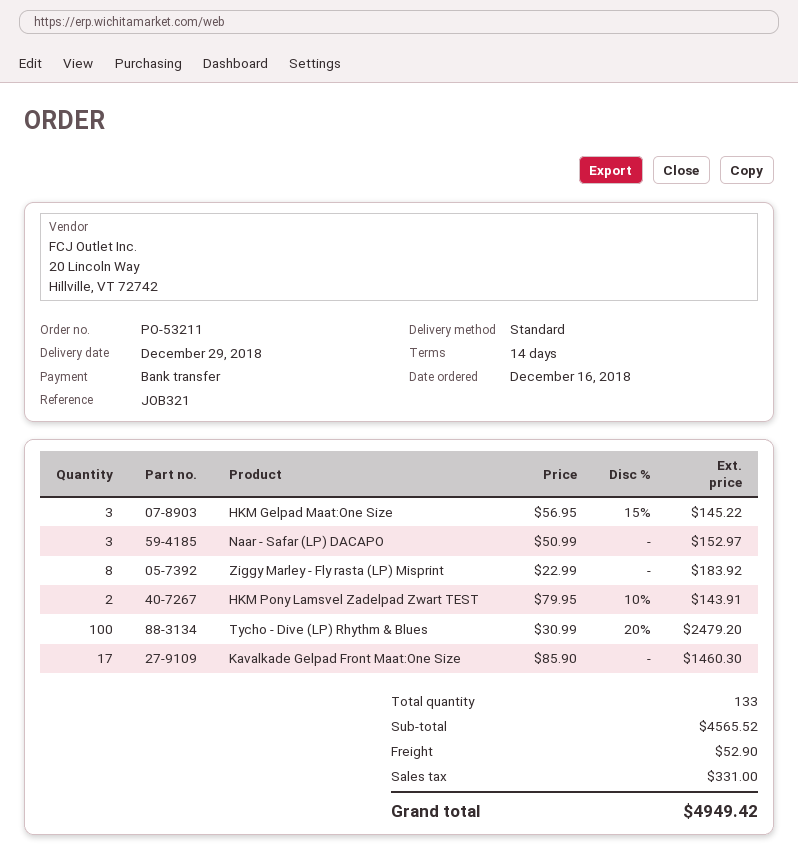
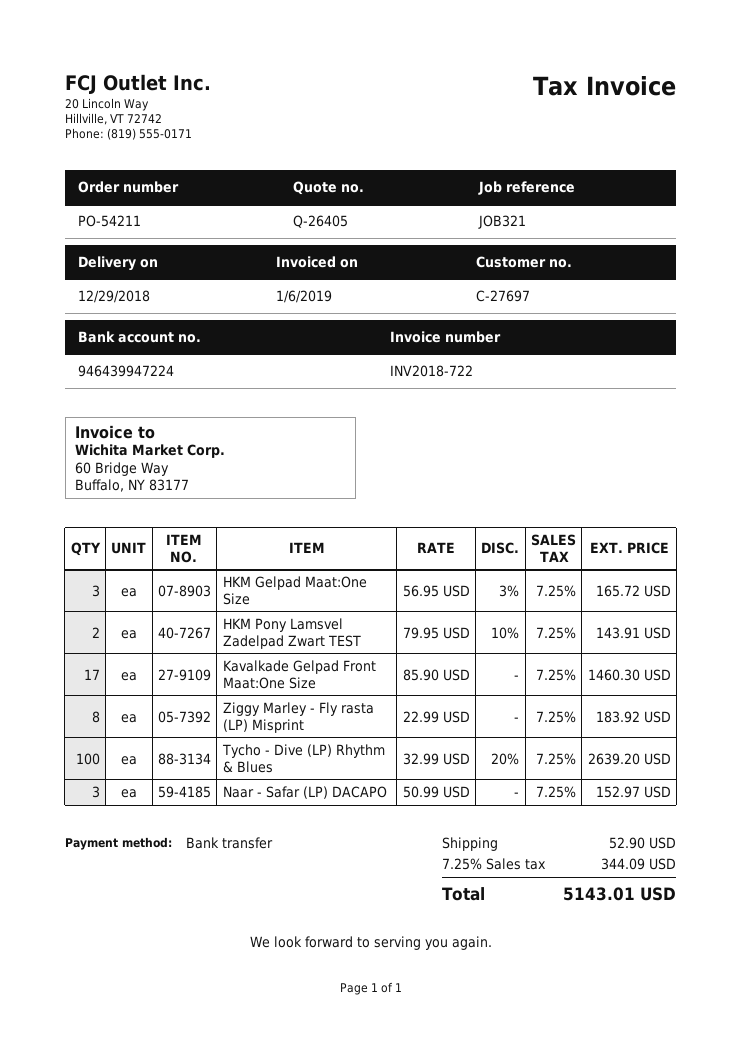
order number: PO-53211 -> PO-54211
HKM Gelpad Maat:One Size: 3 x 56.95 - 15% = 145.22 -> 3 x 56.95 - 3% = 165.72
Tycho - Dive (LP) Rhythm & Blues: 100 x 30.99 - 20% = 2479.20 -> 100 x 32.99 - 20% = 2639.20
tax: 331.00 -> 344.09
total: 4949.42 -> 5143.01

